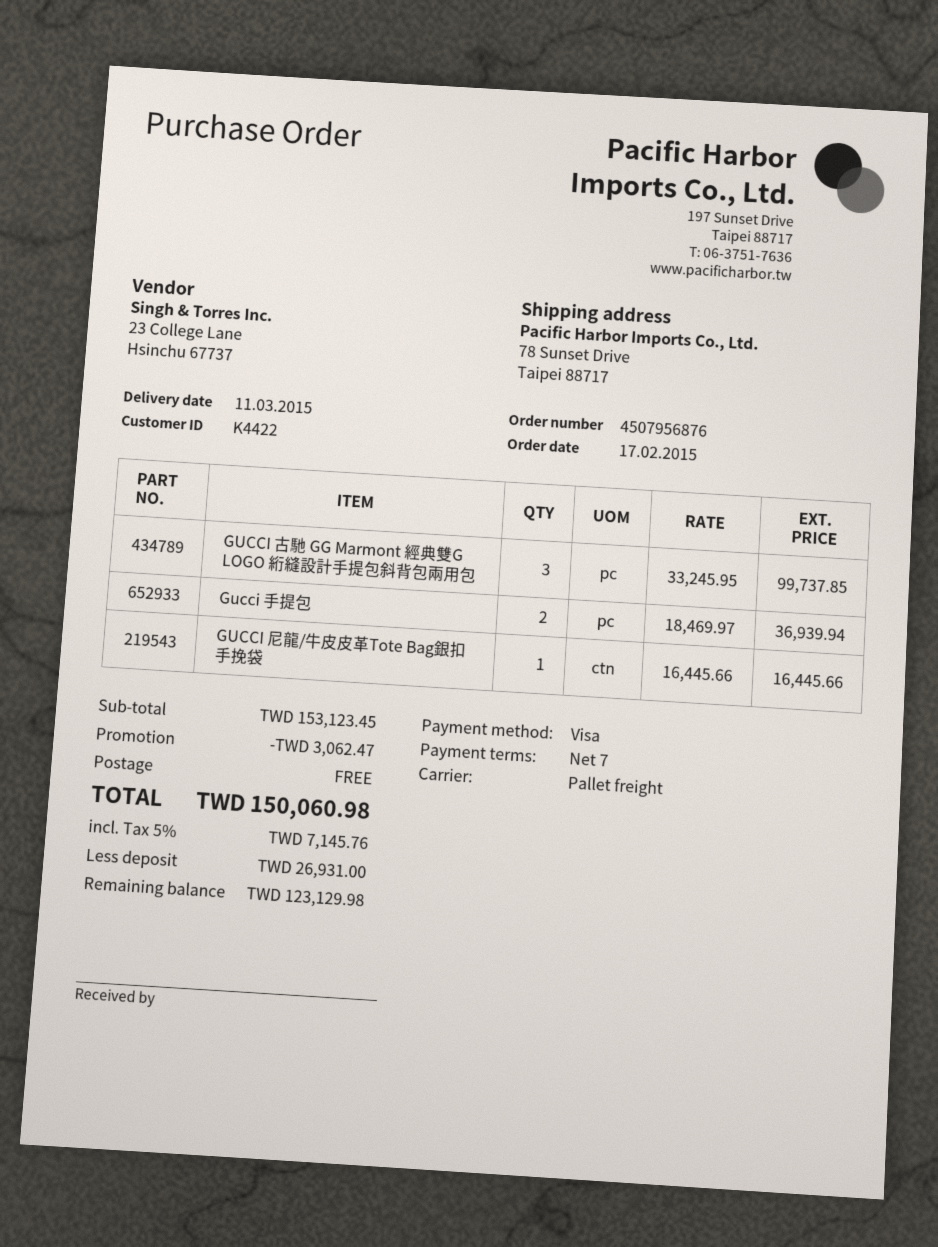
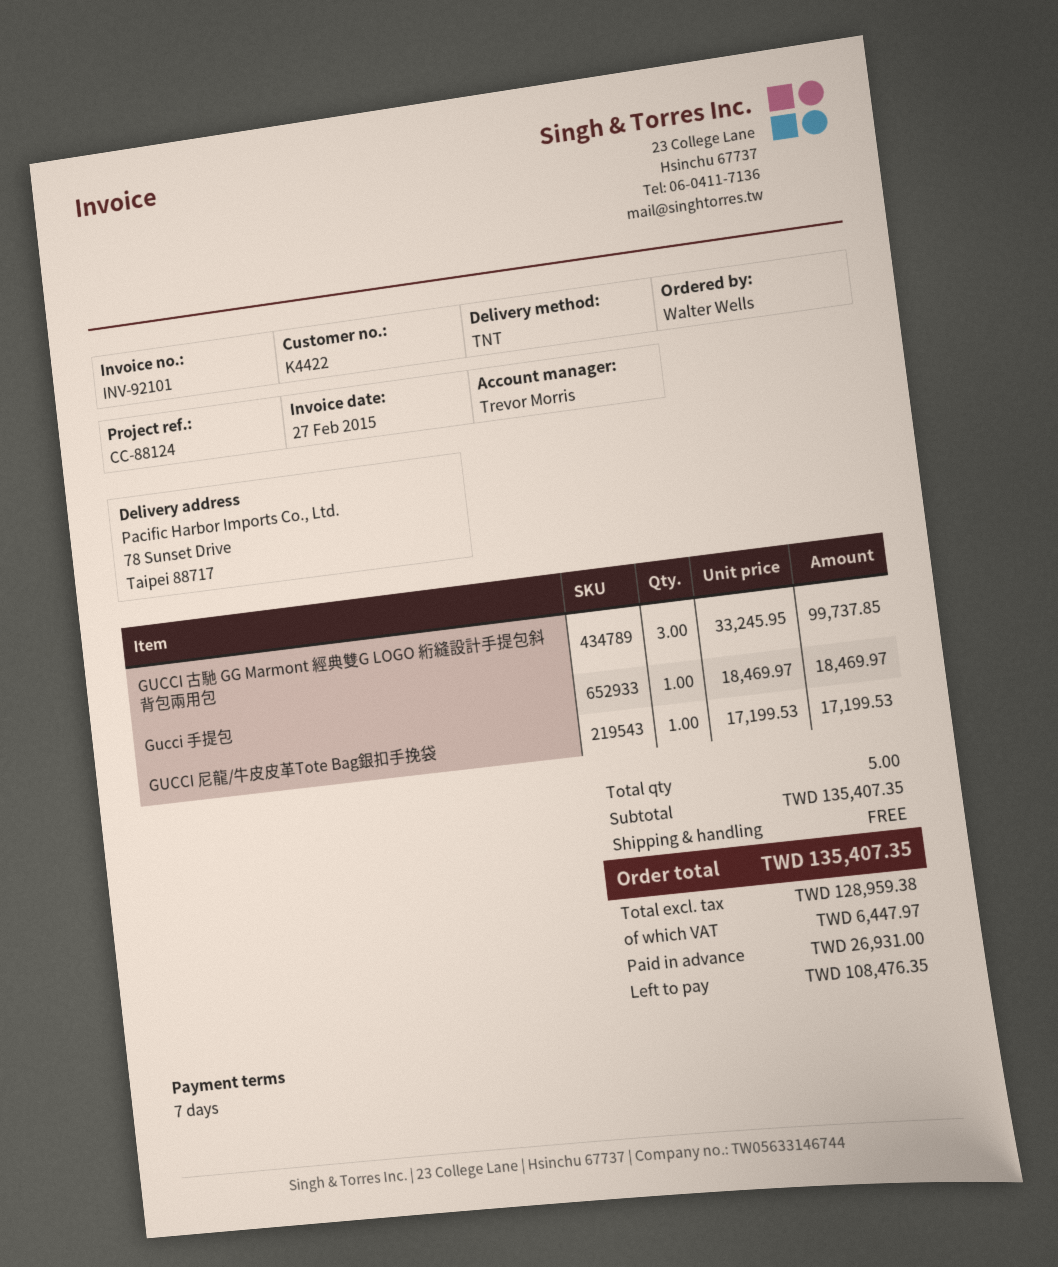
shipping method: pallet freight -> TNT
Gucci 手提包: 2 x 18469.97 = 36939.94 -> 1 x 18469.97 = 18469.97
GUCCI 尼龍/牛皮皮革Tote Bag銀扣手挽袋: 1 x 16445.66 = 16445.66 -> 1 x 17199.53 = 17199.53
subtotal: 153123.45 -> 135407.35
discount: 3062.47 -> none
tax: 7145.76 -> 6447.97
total: 150060.98 -> 135407.35
balance: 123129.98 -> 108476.35

